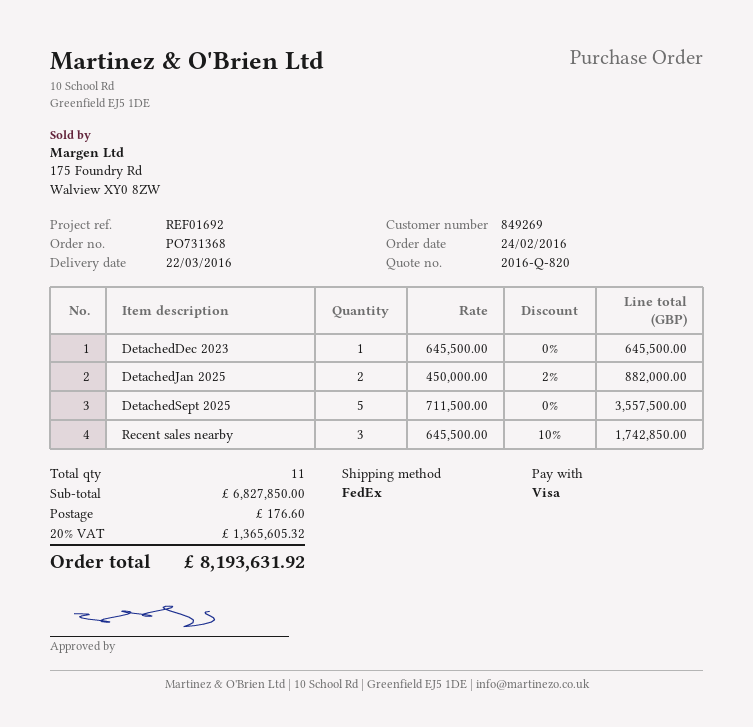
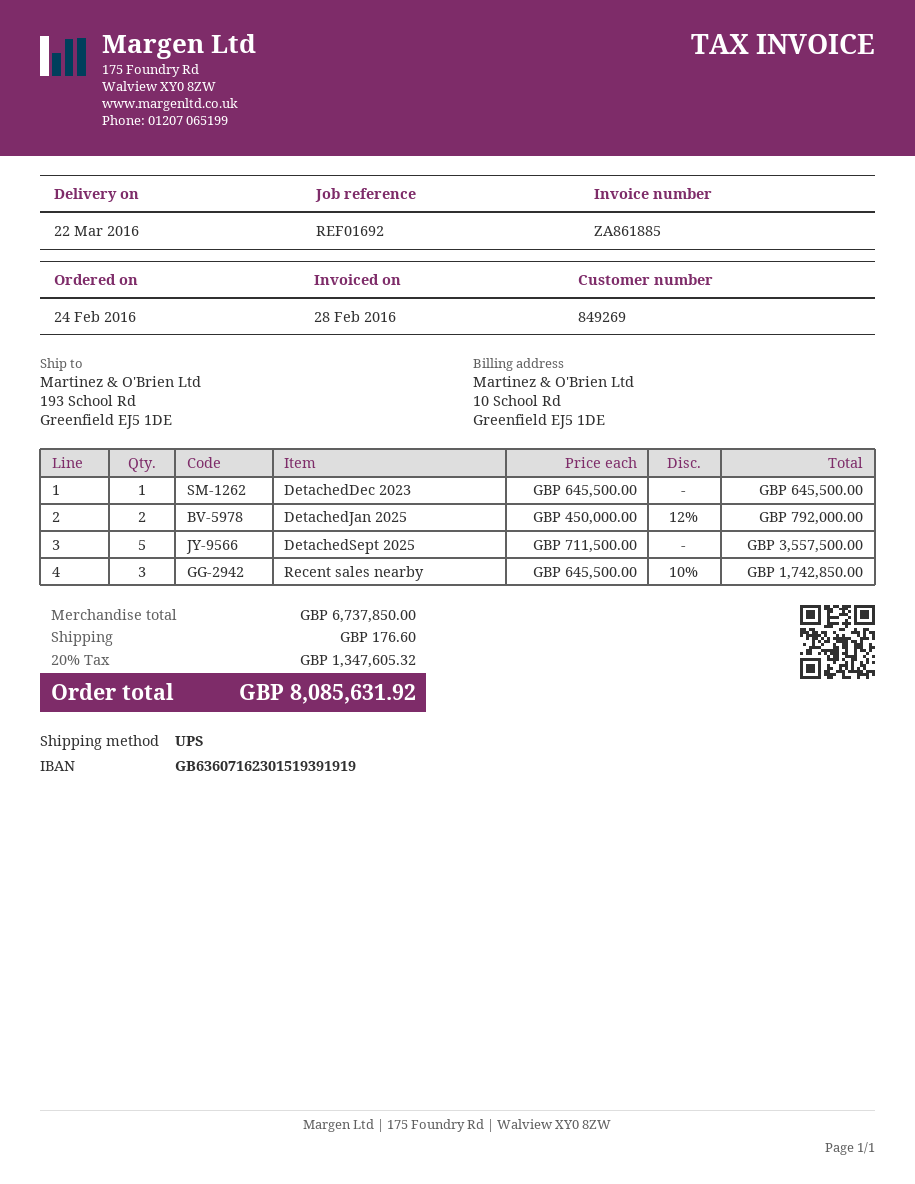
shipping method: FedEx -> UPS
DetachedJan 2025: 2 x 450000.00 - 2% = 882000.00 -> 2 x 450000.00 - 12% = 792000.00
subtotal: 6827850.00 -> 6737850.00
tax: 20% = 1365605.32 -> 20% = 1347605.32
total: 8193631.92 -> 8085631.92

